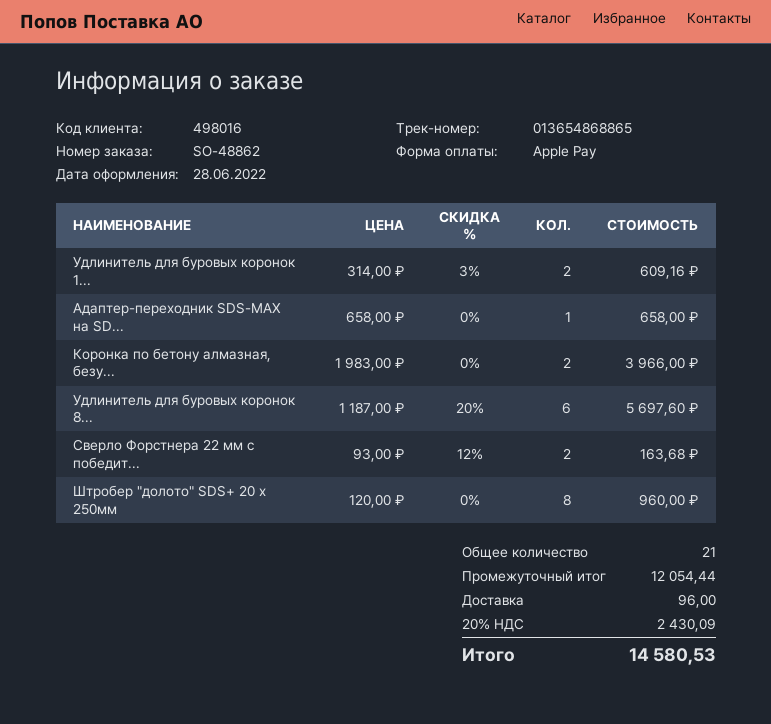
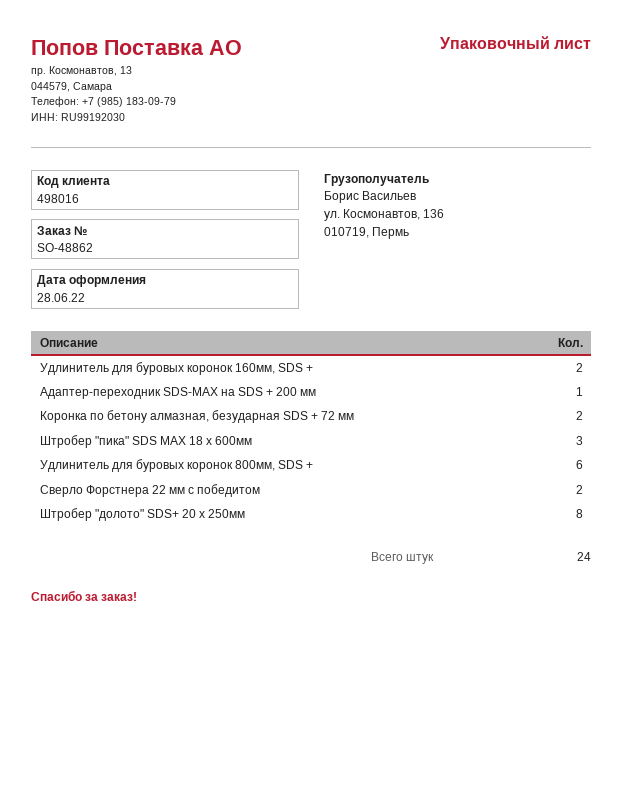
Штробер "пика" SDS МАХ 18 х 600мм: none -> 3
total quantity: 21 -> 24

